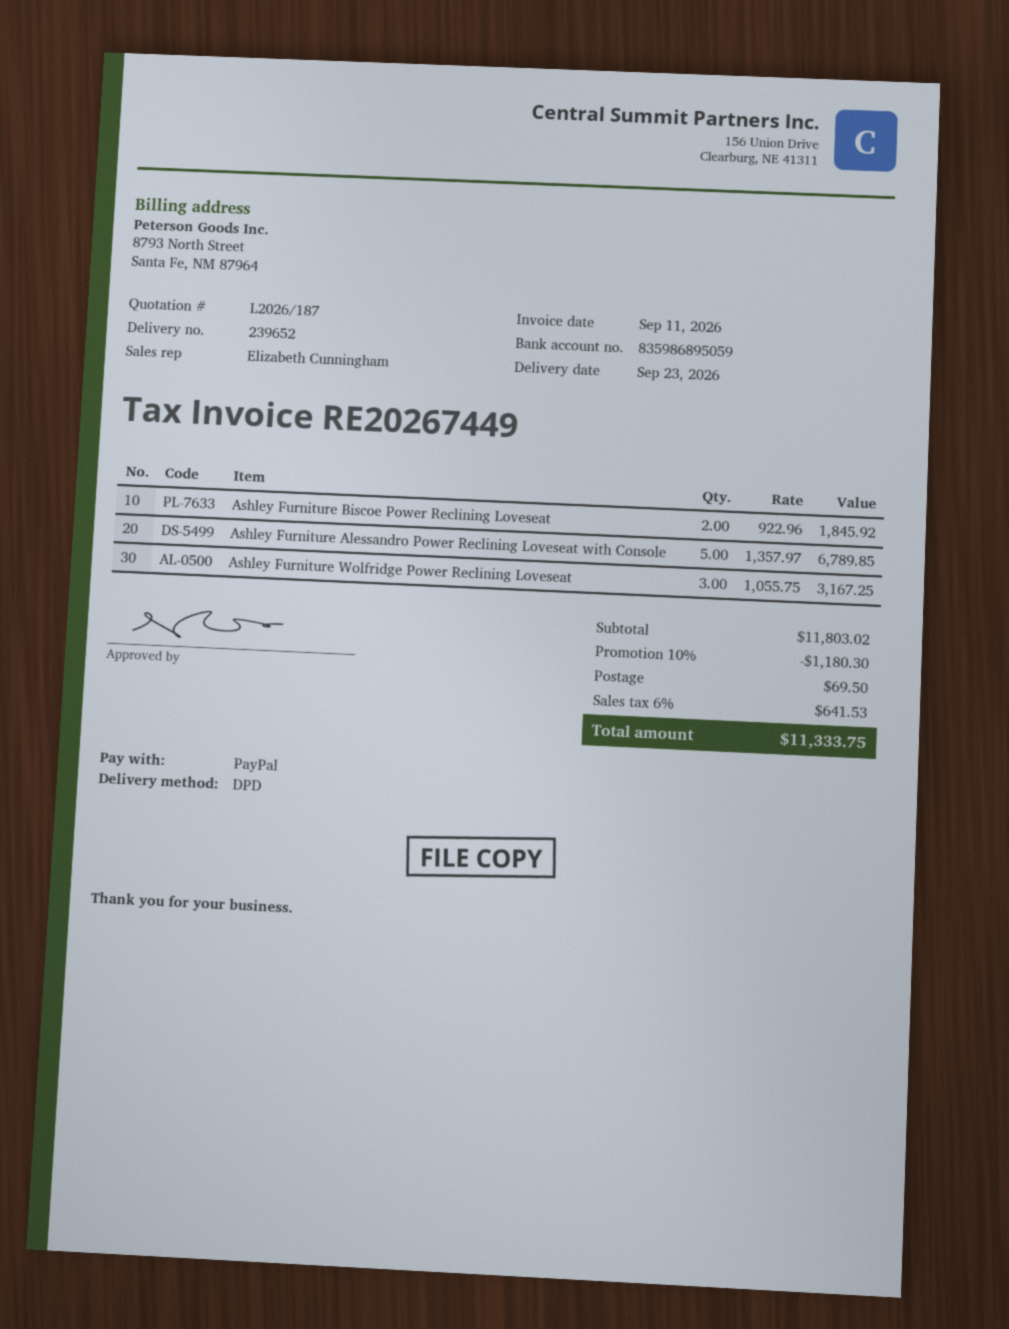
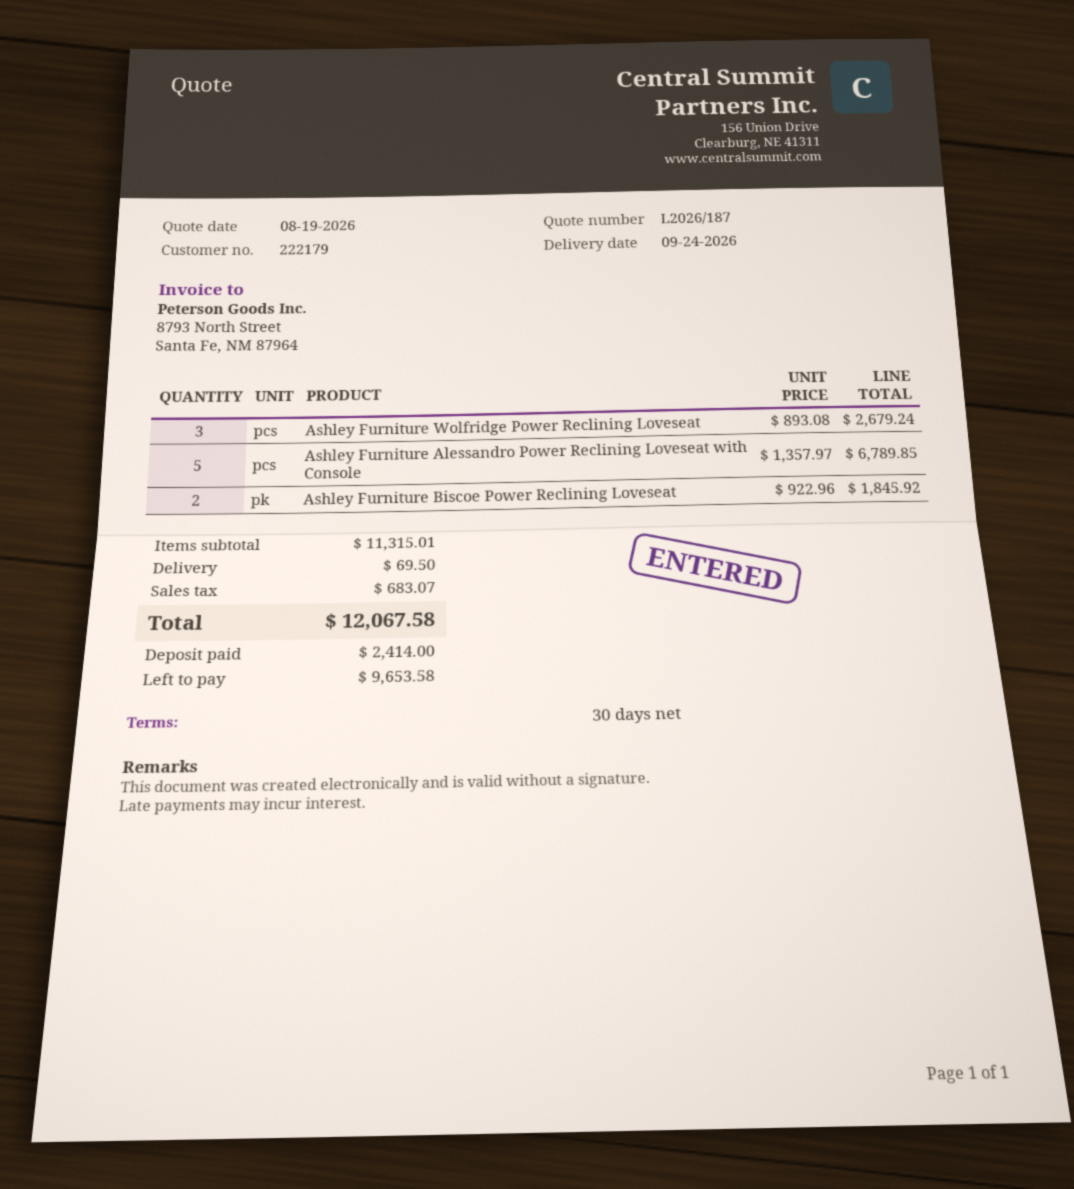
delivery date: 2026-09-23 -> 2026-09-24
Ashley Furniture Wolfridge Power Reclining Loveseat: 3 x 1055.75 = 3167.25 -> 3 x 893.08 = 2679.24
subtotal: 11803.02 -> 11315.01
discount: 10% = 1180.30 -> none
tax: 641.53 -> 683.07
total: 11333.75 -> 12067.58

